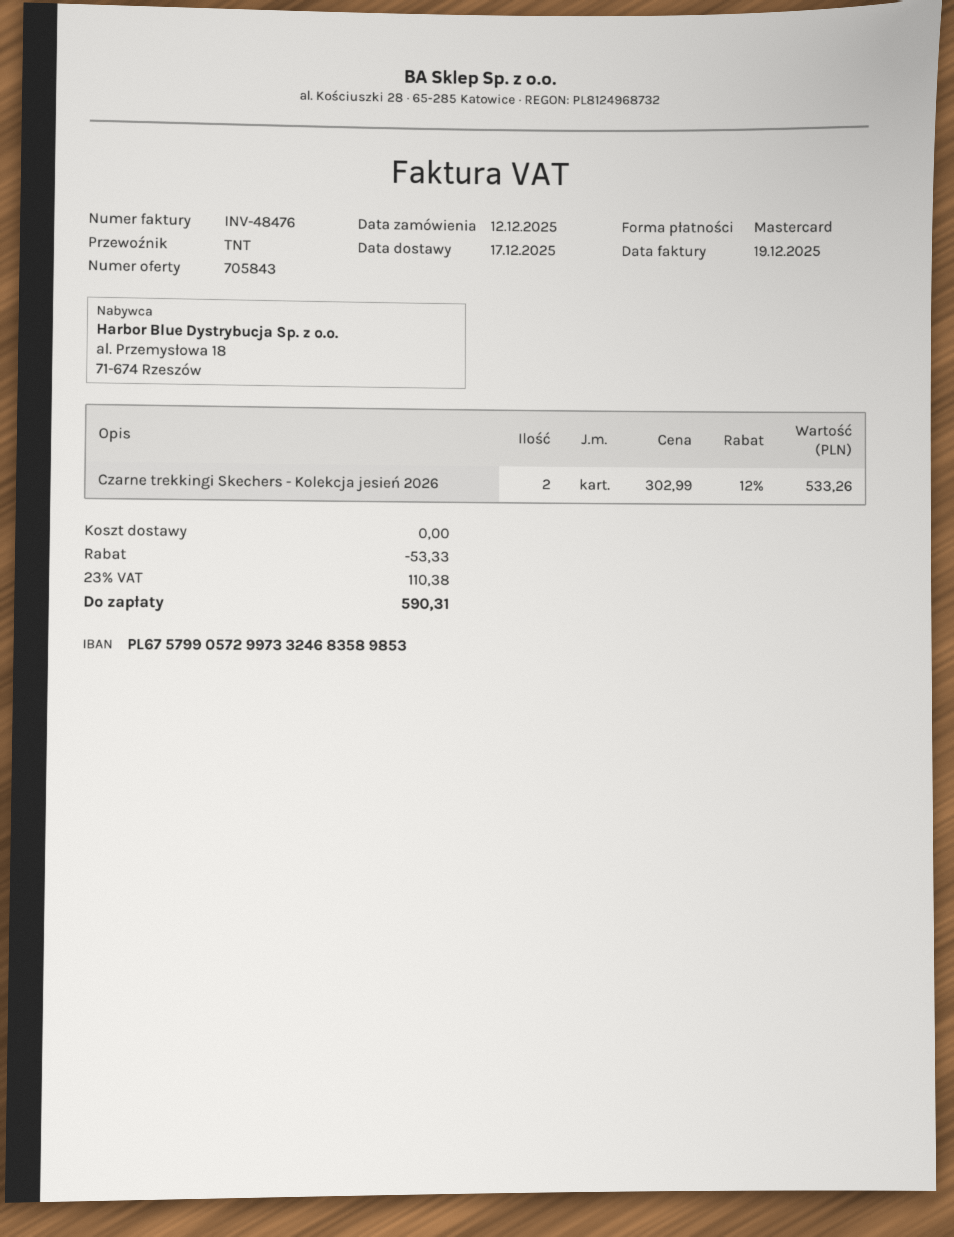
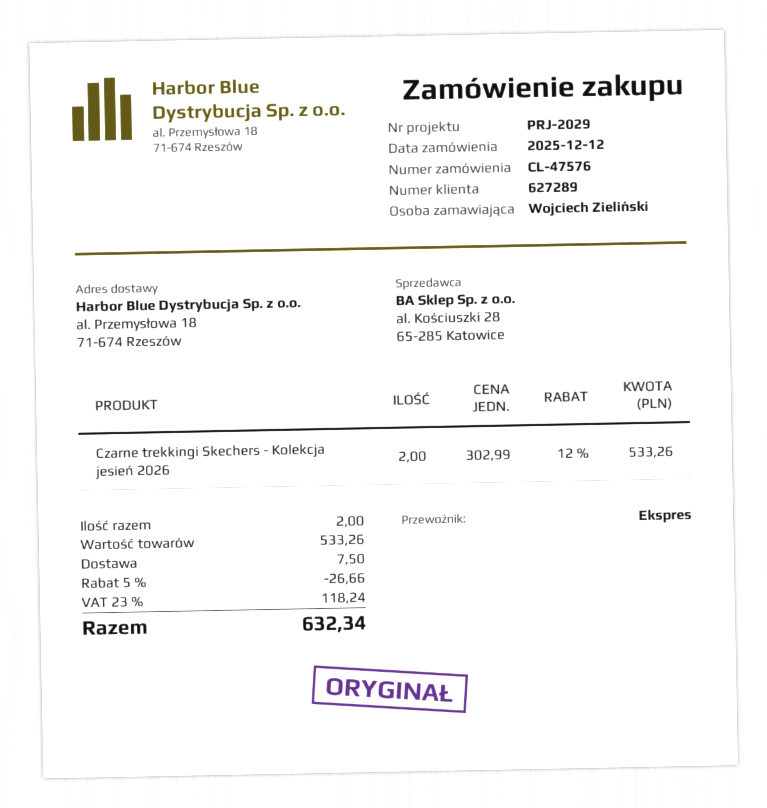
shipping method: TNT -> express
discount: 53.33 -> 26.66
shipping: 0.00 -> 7.50
tax: 23% = 110.38 -> 23% = 118.24
total: 590.31 -> 632.34

